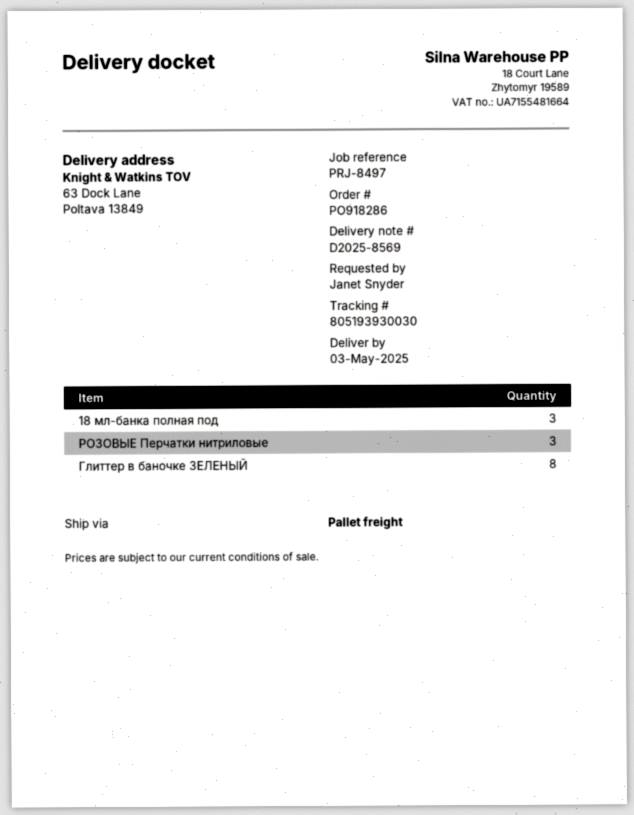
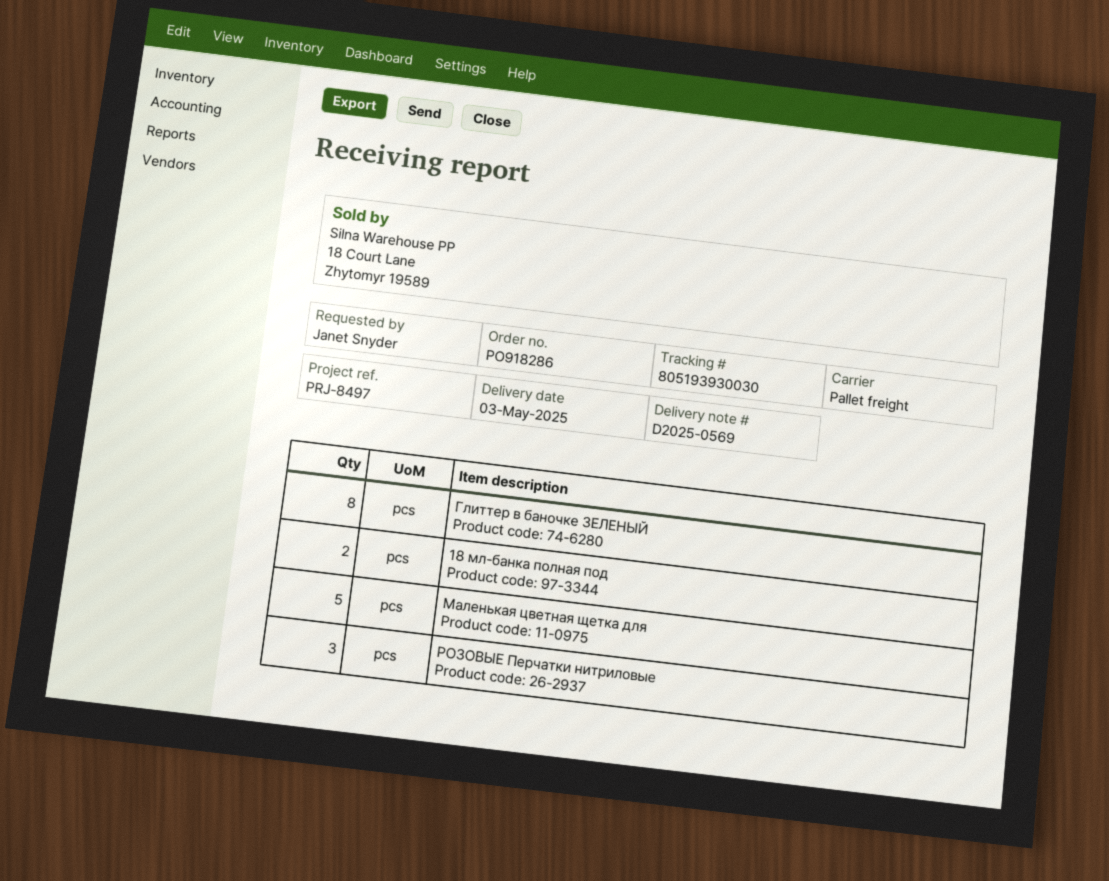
delivery note number: D2025-8569 -> D2025-0569
18 мл-банка полная под: 3 -> 2
Маленькая цветная щетка для: none -> 5

